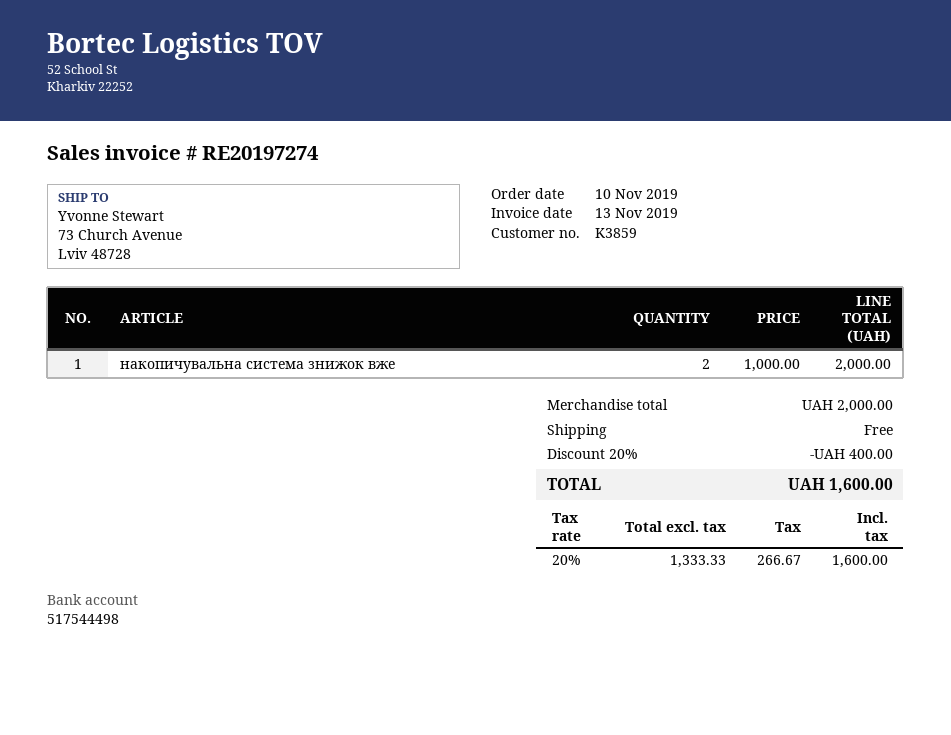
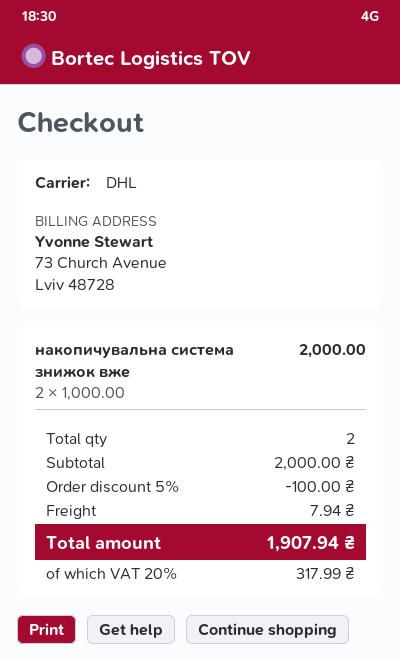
discount: 20% = 400.00 -> 5% = 100.00
shipping: 0.00 -> 7.94
tax: 20% = 266.67 -> 20% = 317.99
total: 1600.00 -> 1907.94

